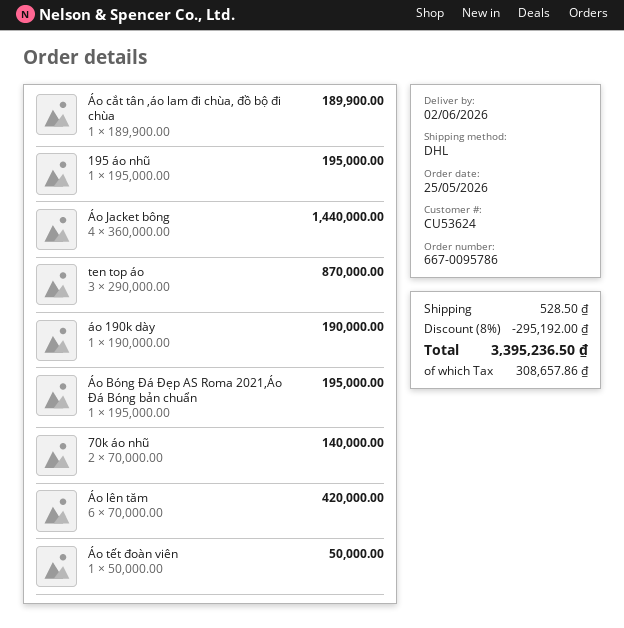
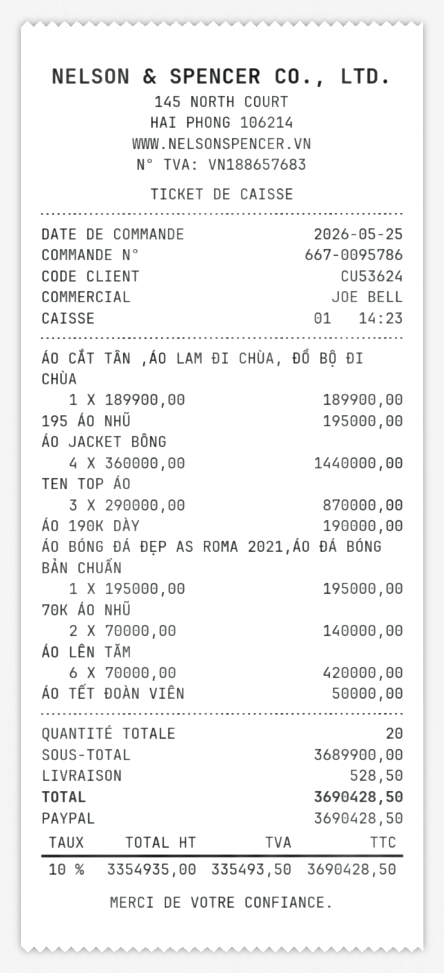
discount: 8% = 295192.00 -> none
tax: 308657.86 -> 335493.50
total: 3395236.50 -> 3690428.50

